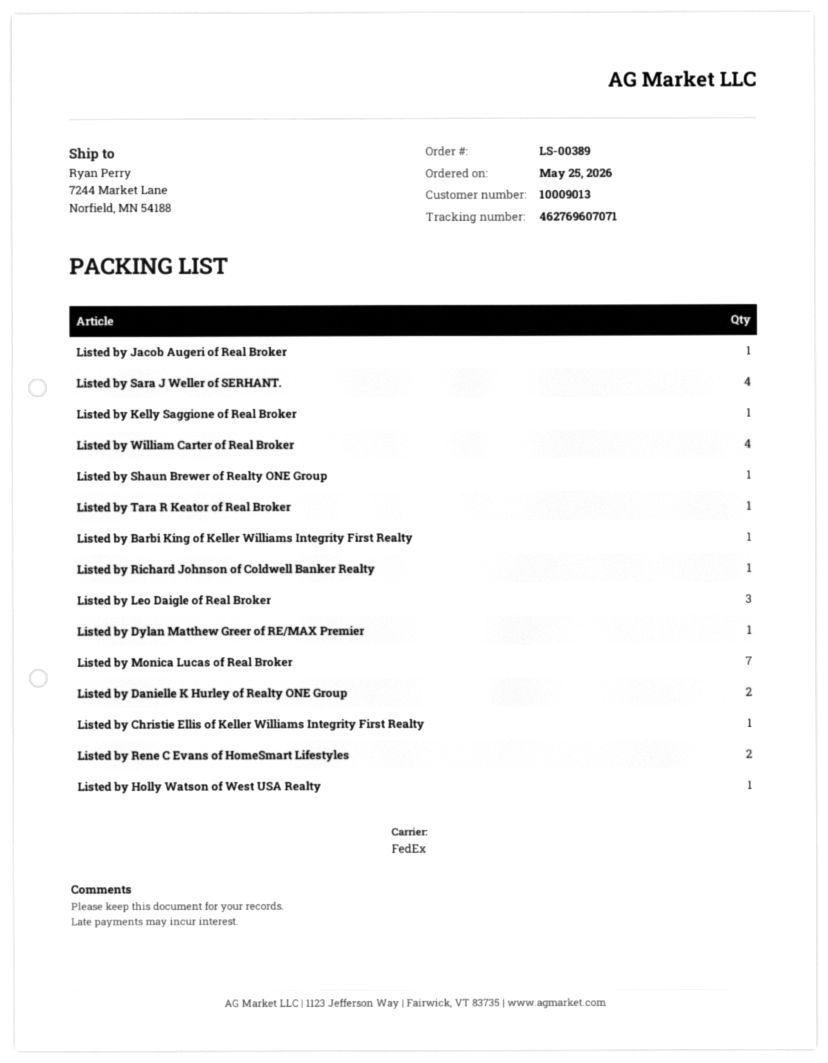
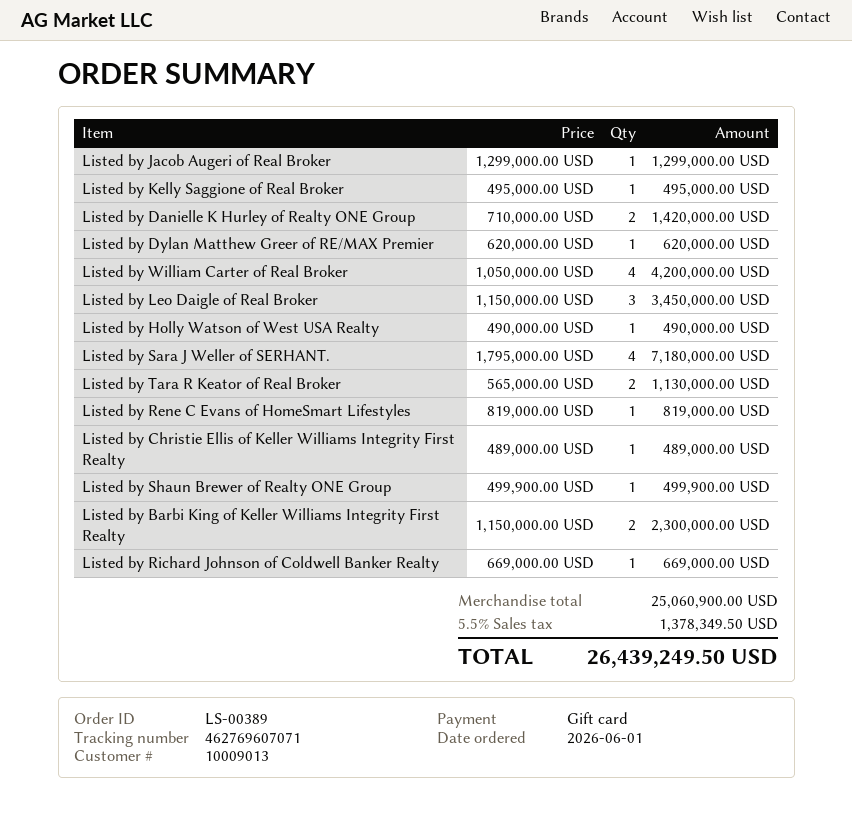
order date: 2026-05-25 -> 2026-06-01
Listed by Tara R Keator of Real Broker: 1 -> 2
Listed by Barbi King of Keller Williams Integrity First Realty: 1 -> 2
Listed by Monica Lucas of Real Broker: 7 -> none
Listed by Rene C Evans of HomeSmart Lifestyles: 2 -> 1

